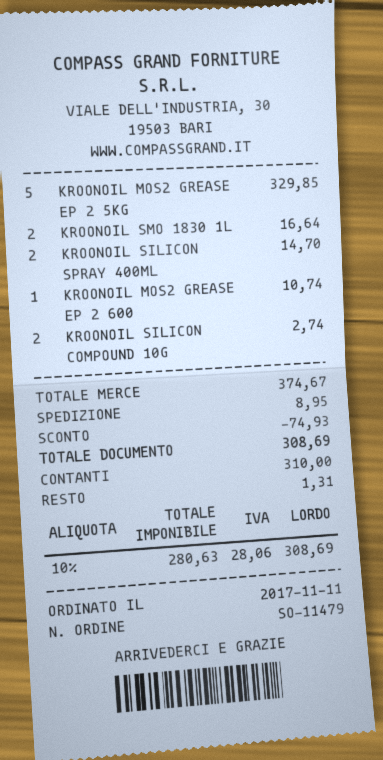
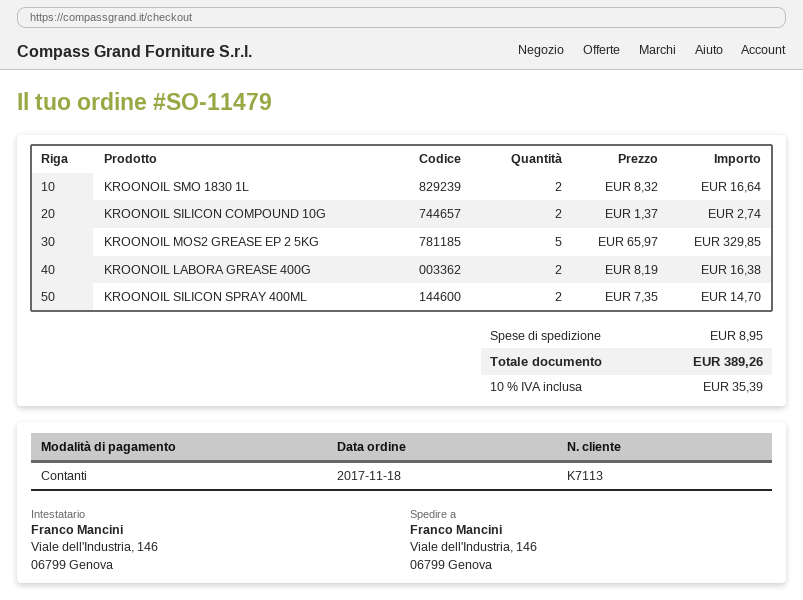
order date: 2017-11-11 -> 2017-11-18
KROONOIL MOS2 GREASE EP 2 600: 1 for 10.74 -> none
KROONOIL LABORA GREASE 400G: none -> 2 for 16.38
discount: 74.93 -> none
tax: 10% = 28.06 -> 10% = 35.39
total: 308.69 -> 389.26

